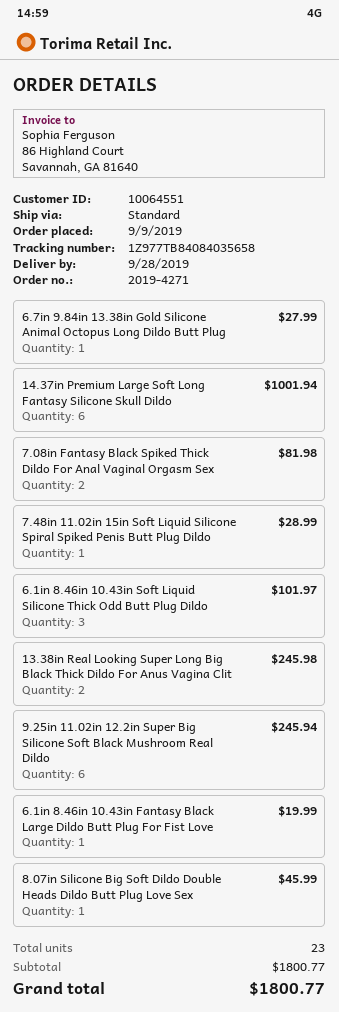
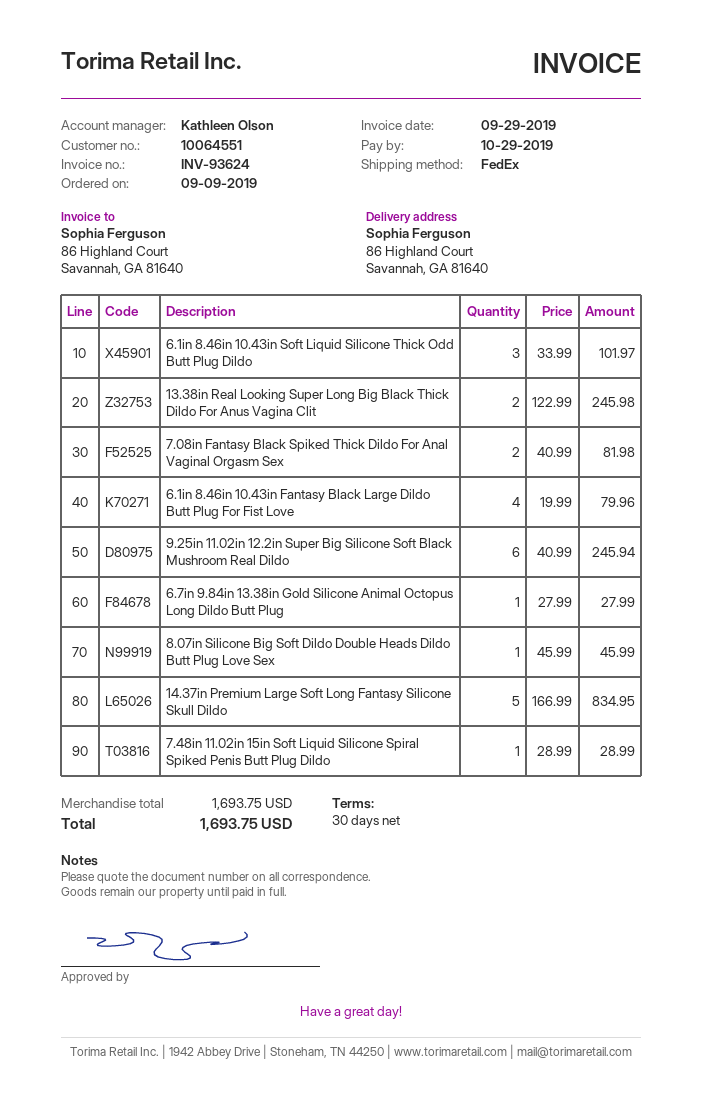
shipping method: standard -> FedEx
14.37in Premium Large Soft Long Fantasy Silicone Skull Dildo: 6 for 1001.94 -> 5 for 834.95
6.1in 8.46in 10.43in Fantasy Black Large Dildo Butt Plug For Fist Love: 1 for 19.99 -> 4 for 79.96
subtotal: 1800.77 -> 1693.75
total: 1800.77 -> 1693.75

